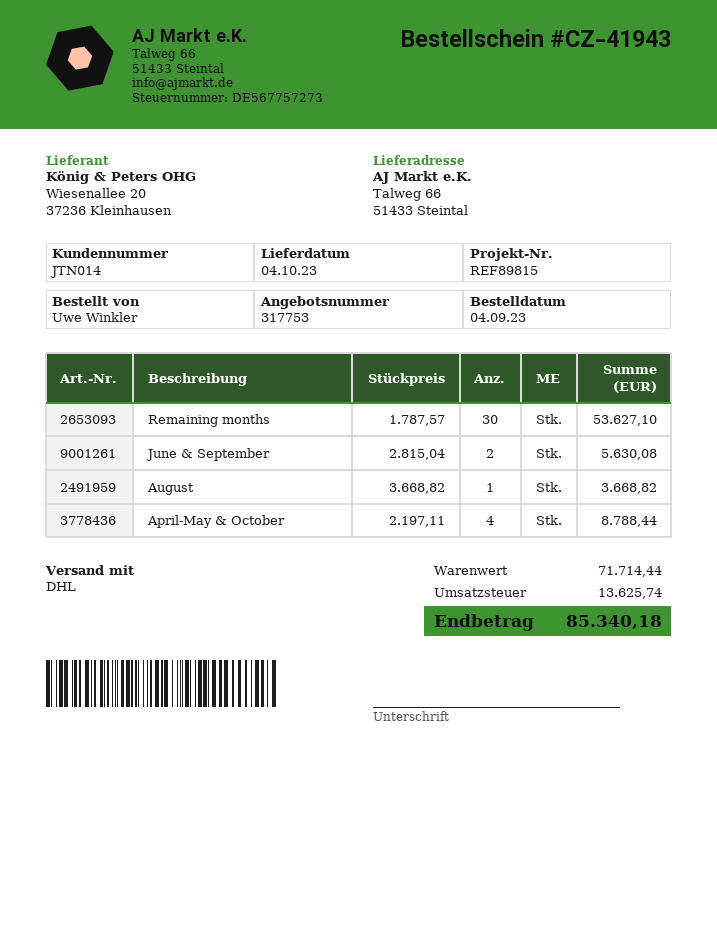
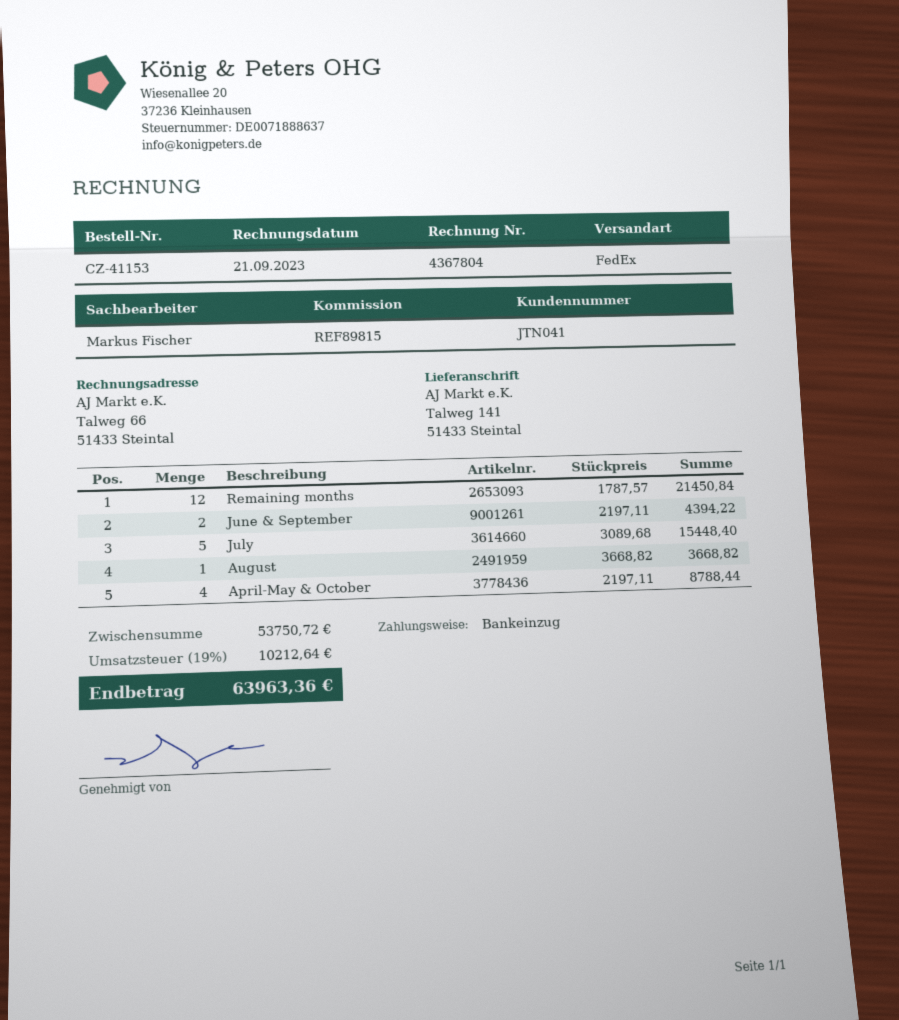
order number: CZ-41943 -> CZ-41153
customer number: JTN014 -> JTN041
shipping method: DHL -> FedEx
ship to: Talweg 66, 51433 Steintal -> Talweg 141, 51433 Steintal
Remaining months: 30 x 1787.57 = 53627.10 -> 12 x 1787.57 = 21450.84
June & September: 2 x 2815.04 = 5630.08 -> 2 x 2197.11 = 4394.22
July: none -> 5 x 3089.68 = 15448.40
subtotal: 71714.44 -> 53750.72
tax: 13625.74 -> 10212.64
total: 85340.18 -> 63963.36

